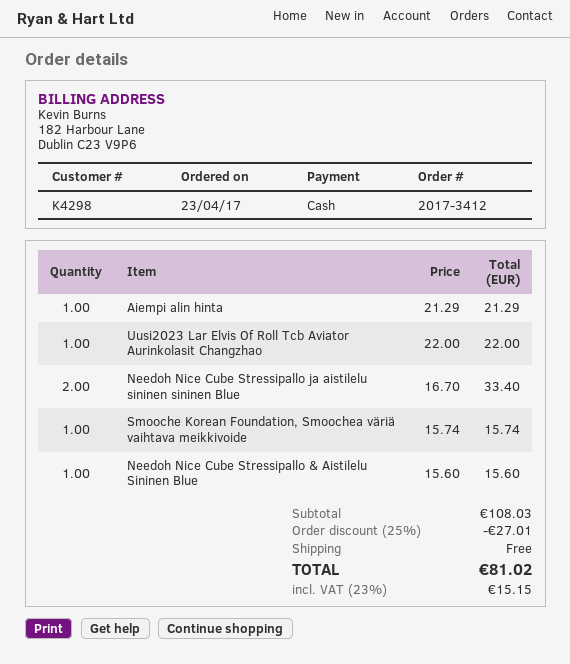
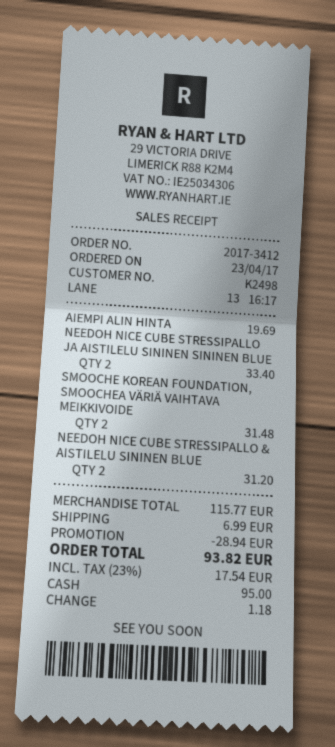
customer number: K4298 -> K2498
Aiempi alin hinta: 1 for 21.29 -> 1 for 19.69
Uusi2023 Lar Elvis Of Roll Tcb Aviator Aurinkolasit Changzhao: 1 for 22.00 -> none
Smooche Korean Foundation, Smoochea väriä vaihtava meikkivoide: 1 for 15.74 -> 2 for 31.48
Needoh Nice Cube Stressipallo & Aistilelu Sininen Blue: 1 for 15.60 -> 2 for 31.20
subtotal: 108.03 -> 115.77
discount: 27.01 -> 28.94
shipping: 0.00 -> 6.99
tax: 23% = 15.15 -> 23% = 17.54
total: 81.02 -> 93.82

